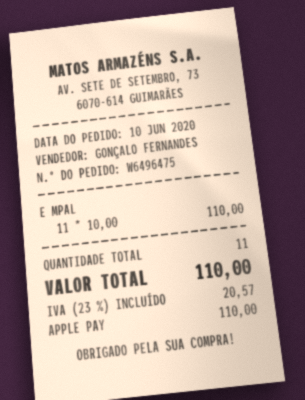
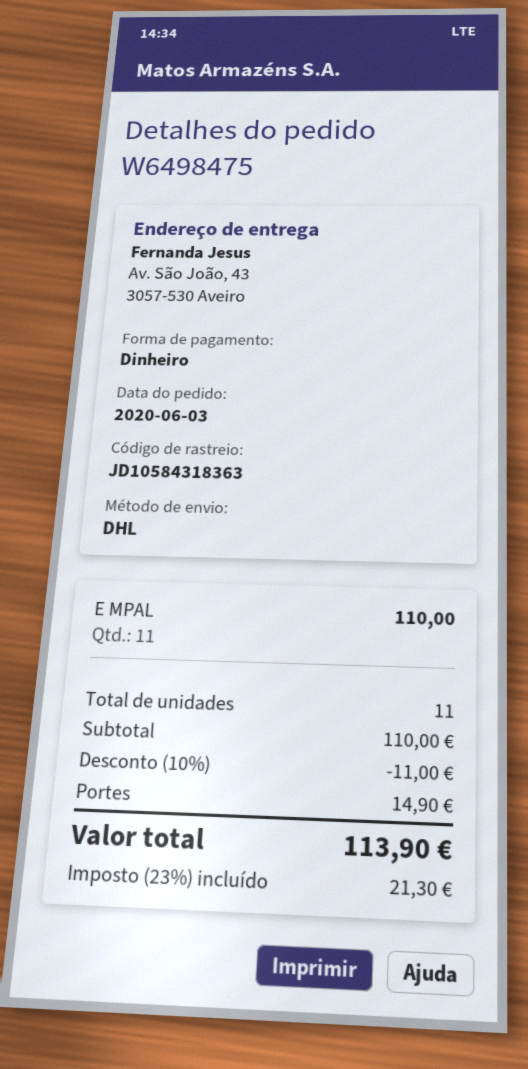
order number: W6496475 -> W6498475
order date: 2020-06-10 -> 2020-06-03
payment method: Apple Pay -> cash
discount: none -> 10% = 11.00
shipping: none -> 14.90
tax: 23% = 20.57 -> 23% = 21.30
total: 110.00 -> 113.90

